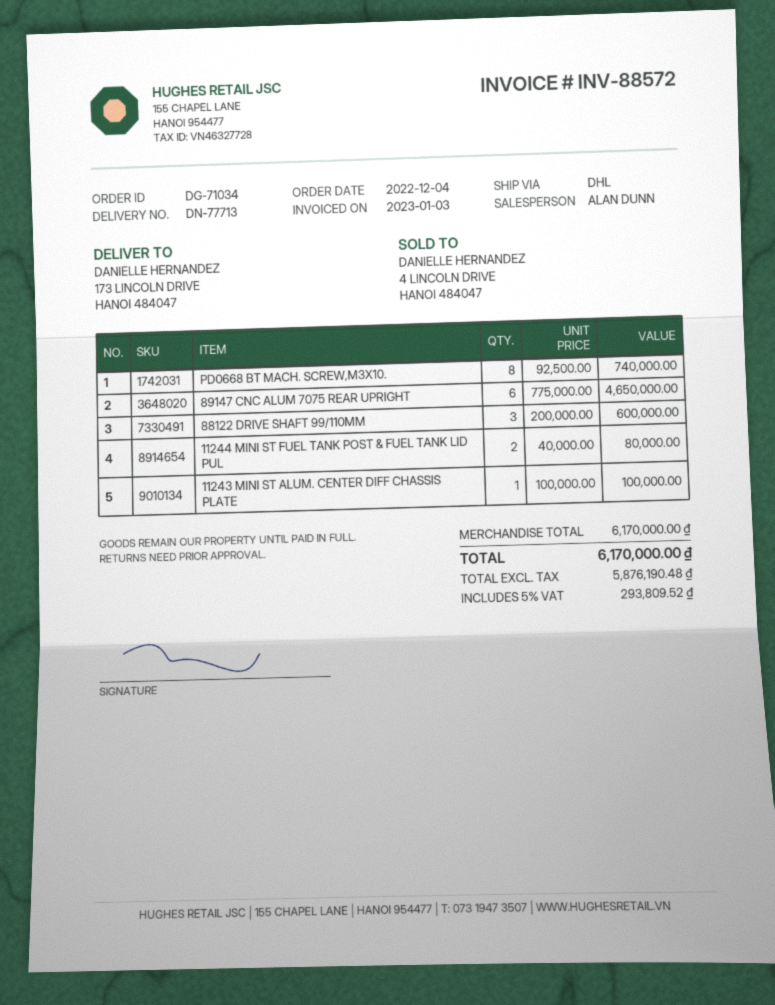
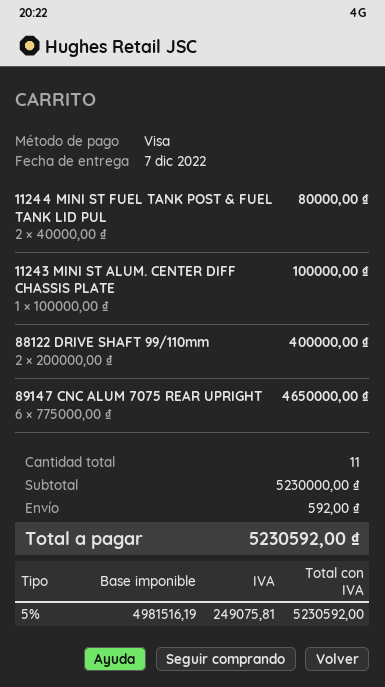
PD0668 BT MACH. SCREW,M3X10.: 8 x 92500.00 = 740000.00 -> none
88122 DRIVE SHAFT 99/110MM: 3 x 200000.00 = 600000.00 -> 2 x 200000.00 = 400000.00
subtotal: 6170000.00 -> 5230000.00
shipping: none -> 592.00
net: 5876190.48 -> 4981516.19
tax: 5% = 293809.52 -> 5% = 249075.81
total: 6170000.00 -> 5230592.00

